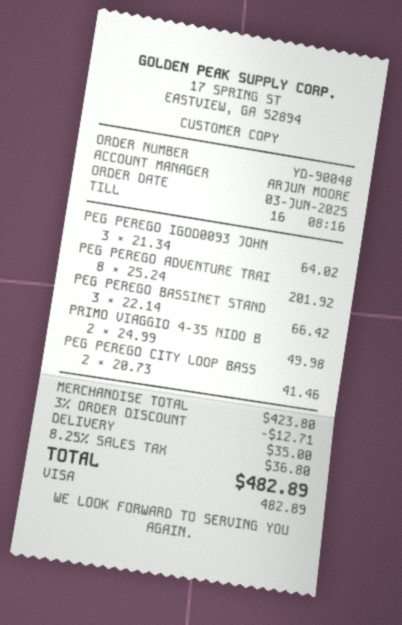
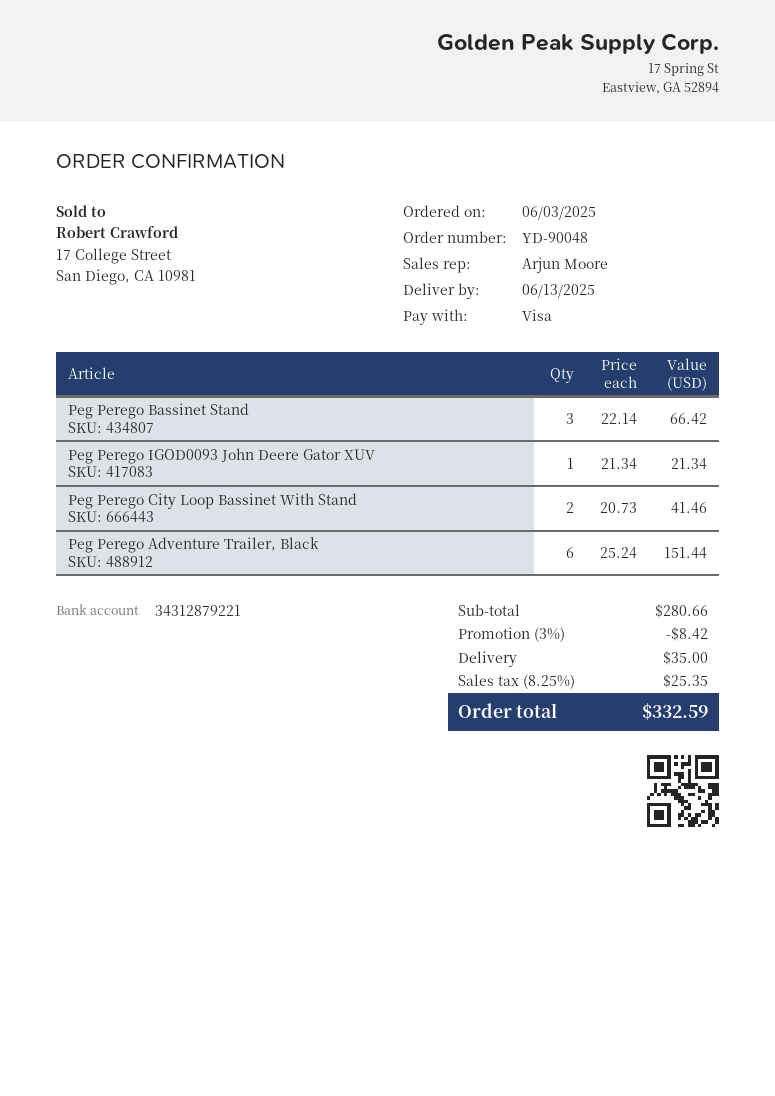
PEG PEREGO IGOD0093 JOHN: 3 x 21.34 = 64.02 -> 1 x 21.34 = 21.34
PEG PEREGO ADVENTURE TRAI: 8 x 25.24 = 201.92 -> 6 x 25.24 = 151.44
PRIMO VIAGGIO 4-35 NIDO B: 2 x 24.99 = 49.98 -> none
subtotal: 423.80 -> 280.66
discount: 3% = 12.71 -> 3% = 8.42
tax: 8.25% = 36.80 -> 8.25% = 25.35
total: 482.89 -> 332.59

